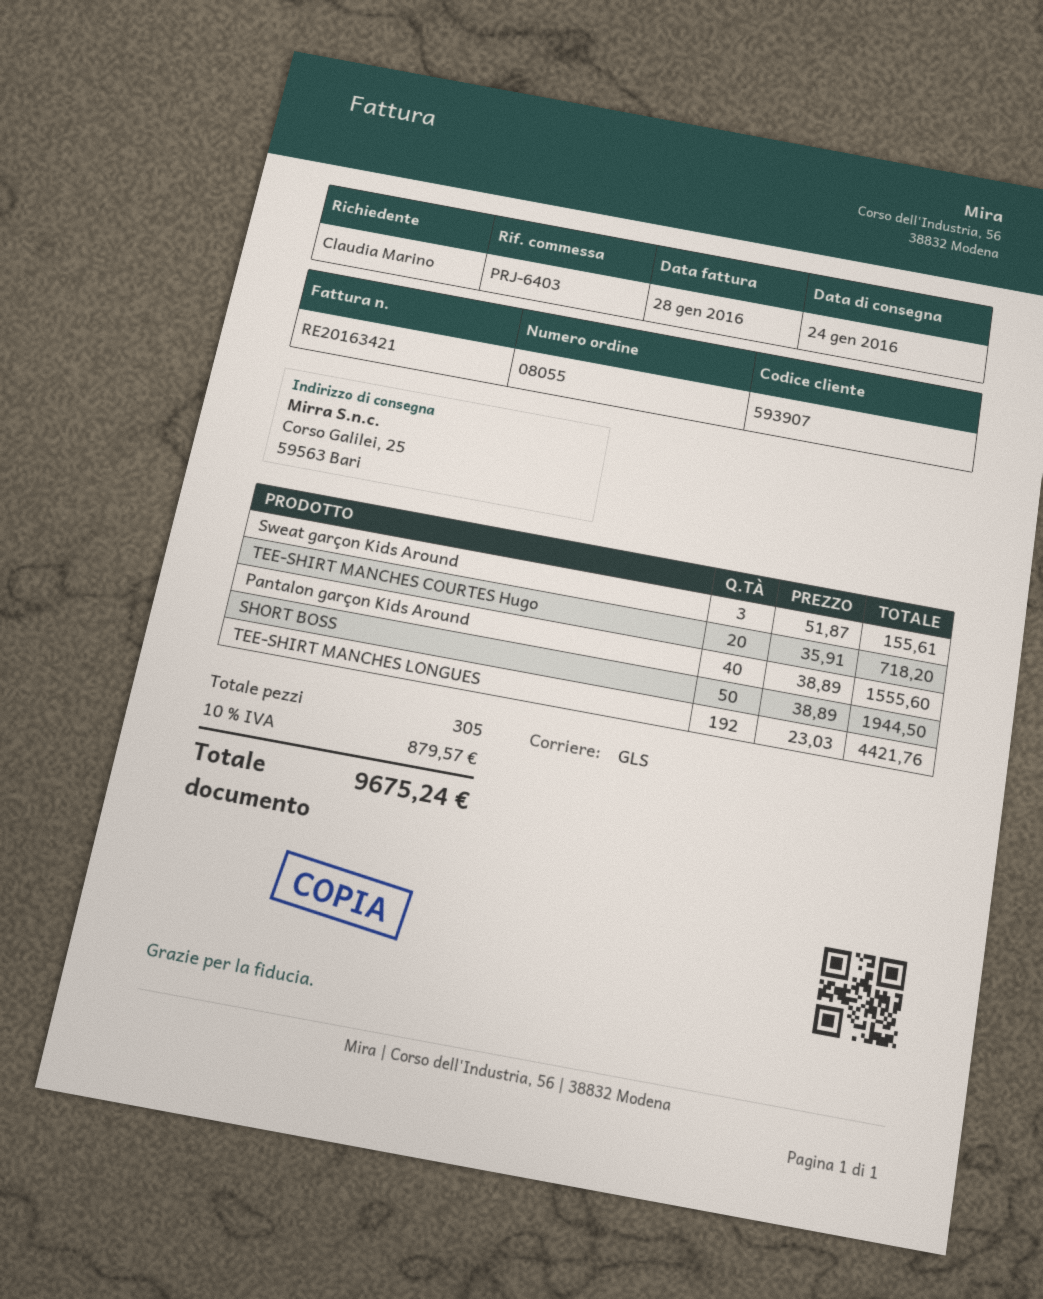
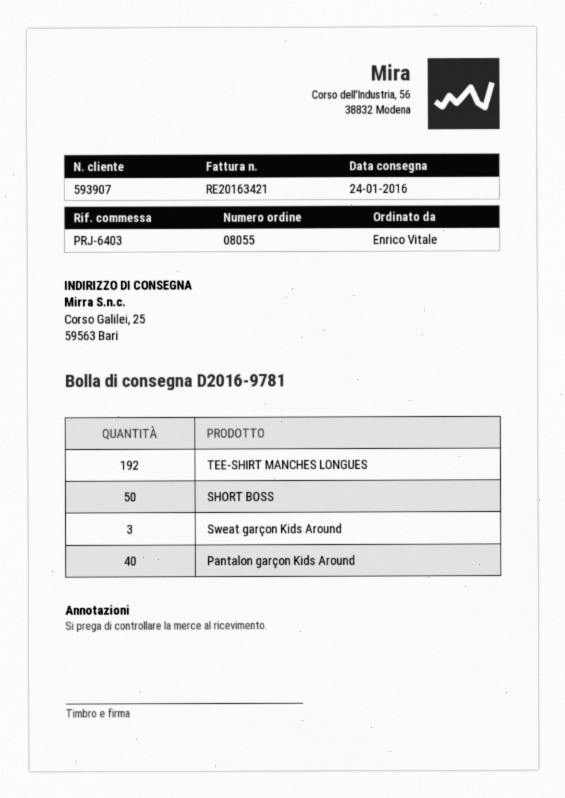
ordered by: Claudia Marino -> Enrico Vitale
TEE-SHIRT MANCHES COURTES Hugo: 20 -> none

